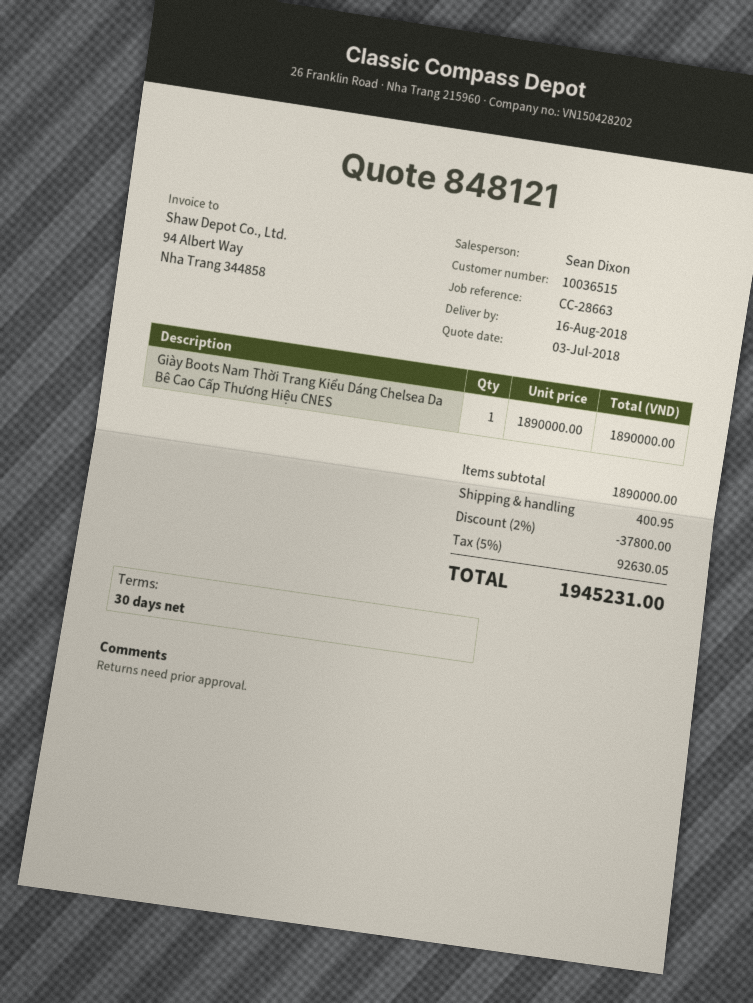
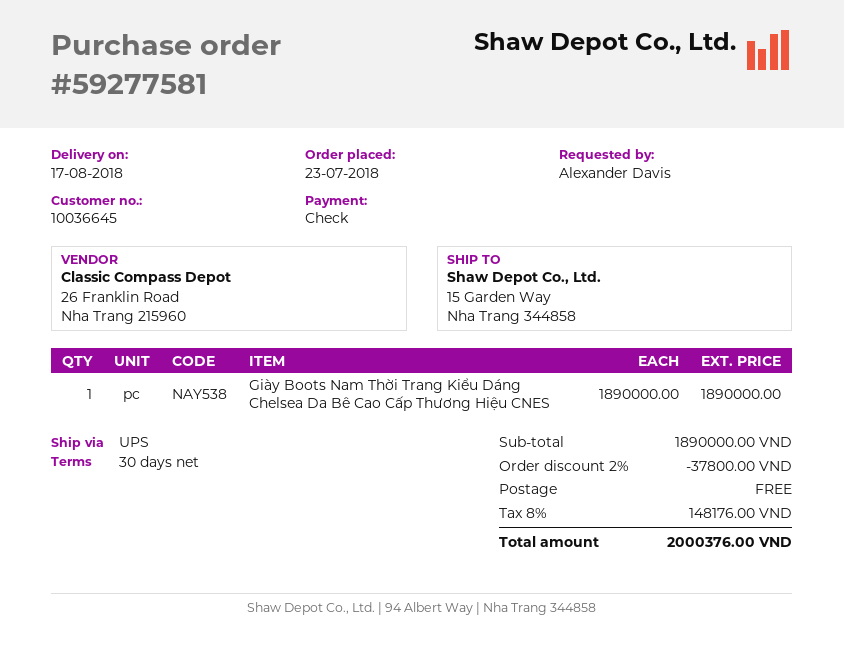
delivery date: 2018-08-16 -> 2018-08-17
customer number: 10036515 -> 10036645
shipping: 400.95 -> 0.00
tax: 5% = 92630.05 -> 8% = 148176.00
total: 1945231.00 -> 2000376.00

